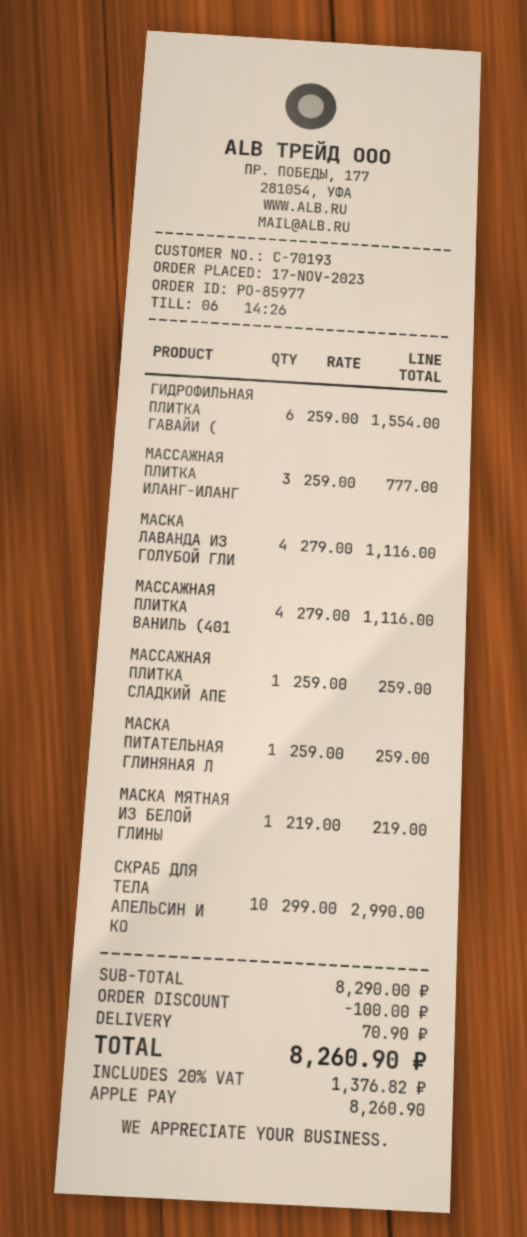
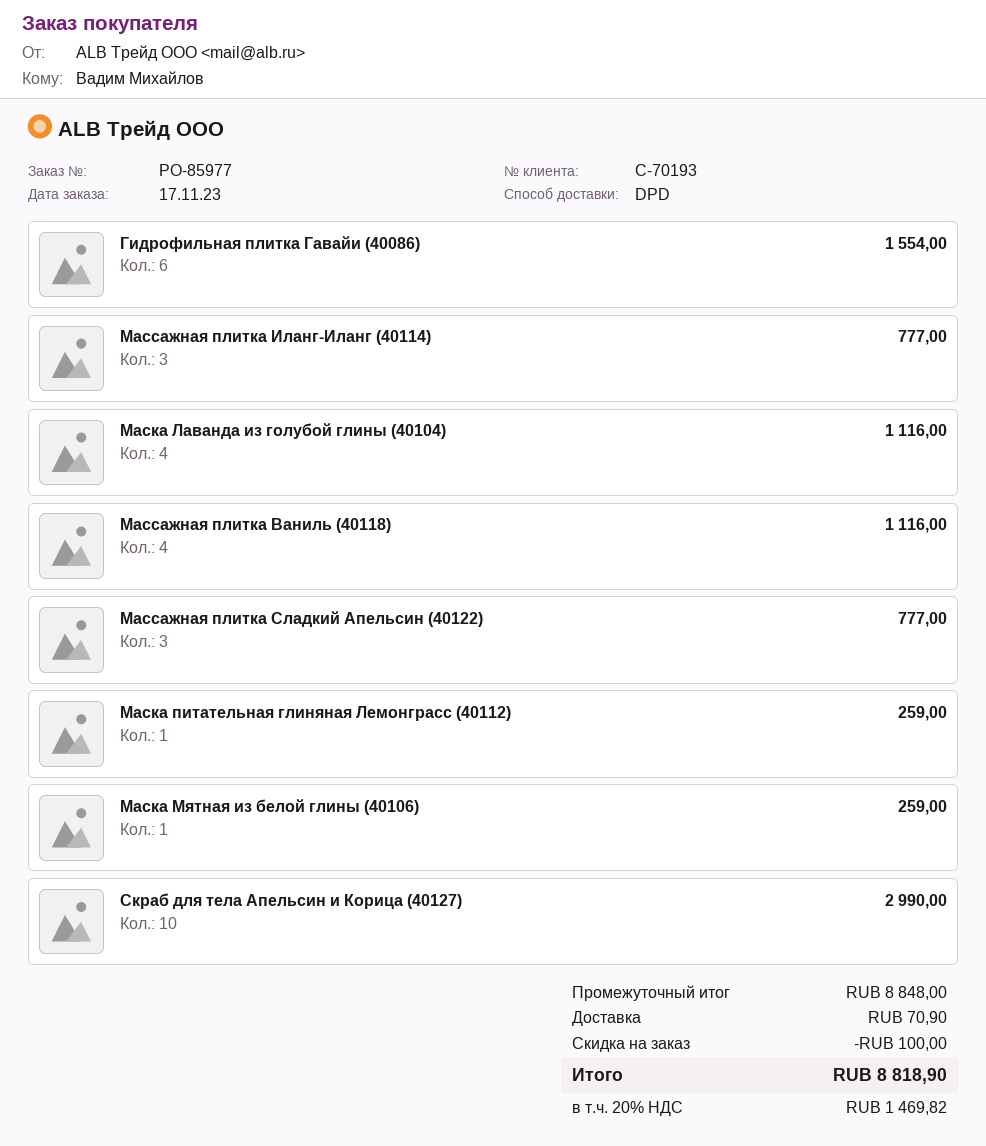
МАССАЖНАЯ ПЛИТКА СЛАДКИЙ АПЕ: 1 for 259.00 -> 3 for 777.00
МАСКА МЯТНАЯ ИЗ БЕЛОЙ ГЛИНЫ: 1 for 219.00 -> 1 for 259.00
subtotal: 8290.00 -> 8848.00
tax: 20% = 1376.82 -> 20% = 1469.82
total: 8260.90 -> 8818.90

